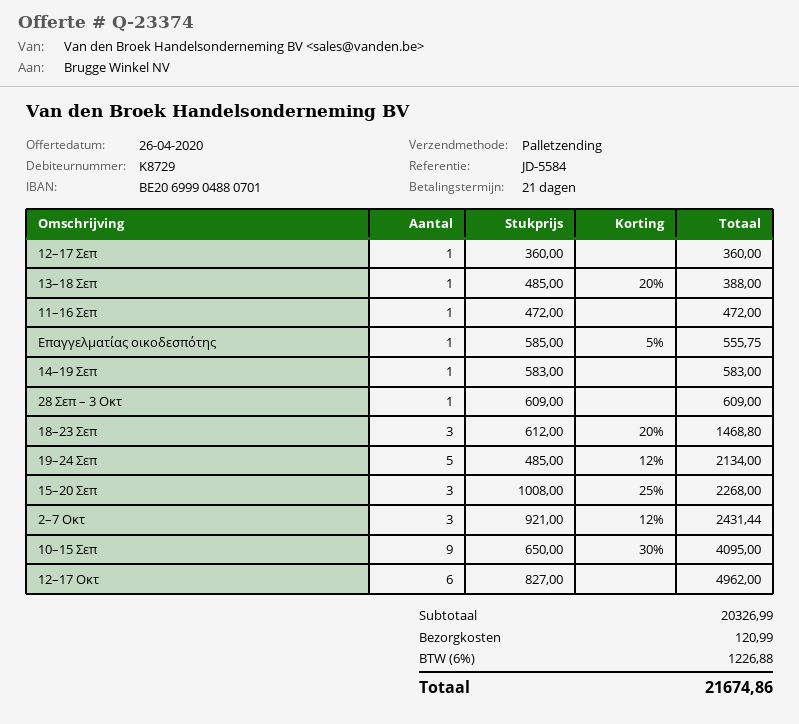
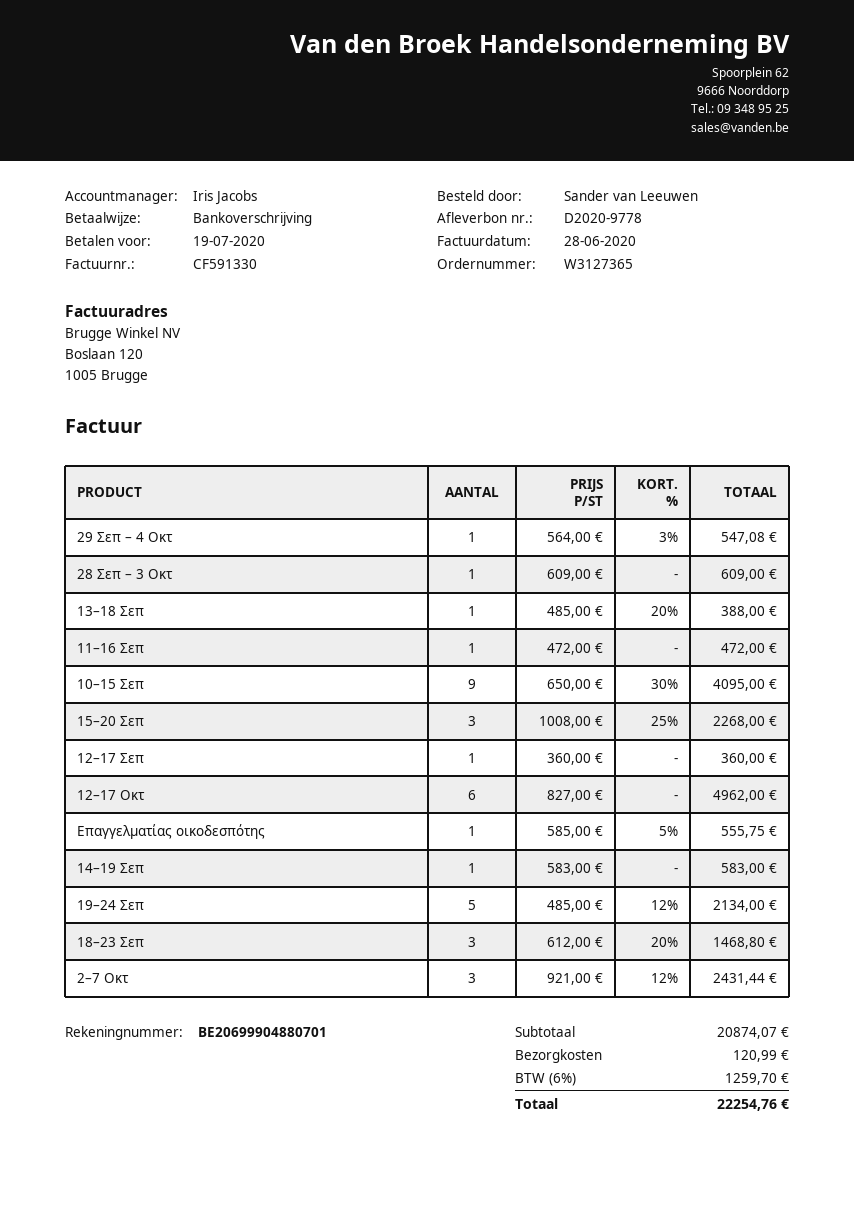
29 Σεπ – 4 Οκτ: none -> 1 x 564.00 - 3% = 547.08
subtotal: 20326.99 -> 20874.07
tax: 6% = 1226.88 -> 6% = 1259.70
total: 21674.86 -> 22254.76

